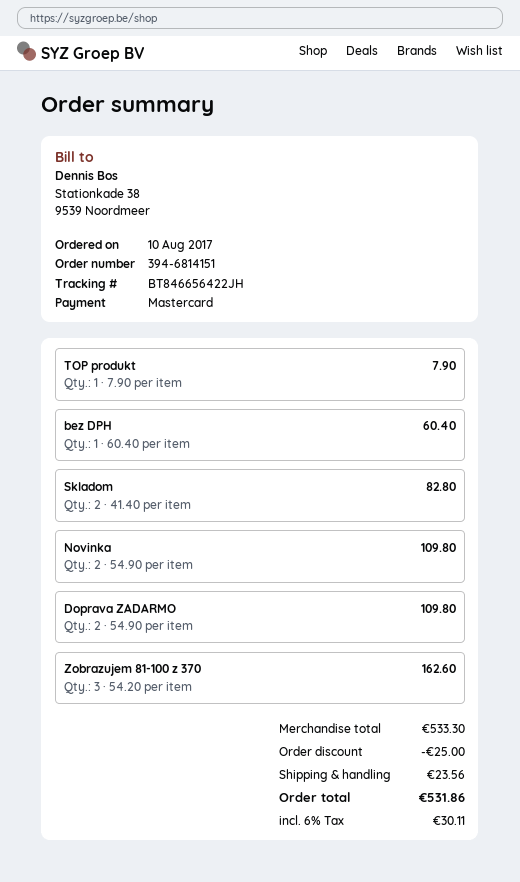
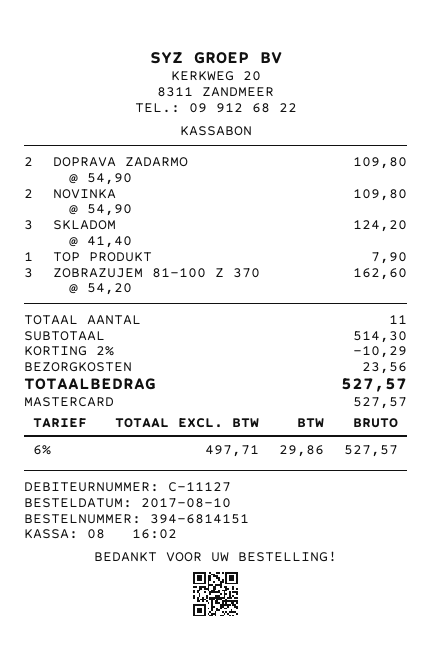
bez DPH: 1 x 60.40 = 60.40 -> none
Skladom: 2 x 41.40 = 82.80 -> 3 x 41.40 = 124.20
subtotal: 533.30 -> 514.30
discount: 25.00 -> 10.29
tax: 6% = 30.11 -> 6% = 29.86
total: 531.86 -> 527.57

